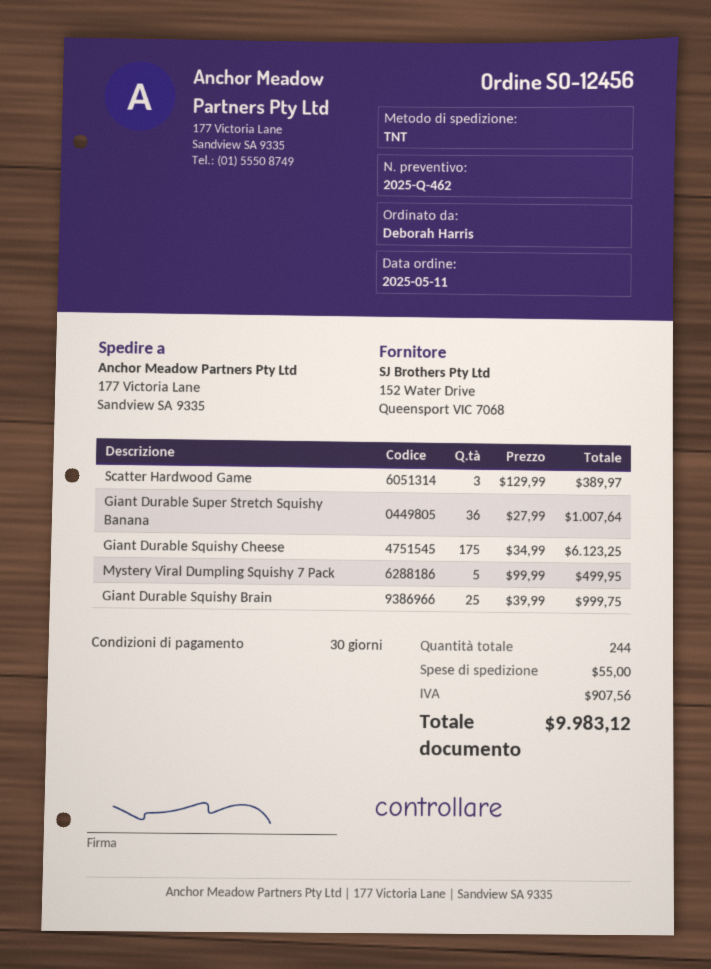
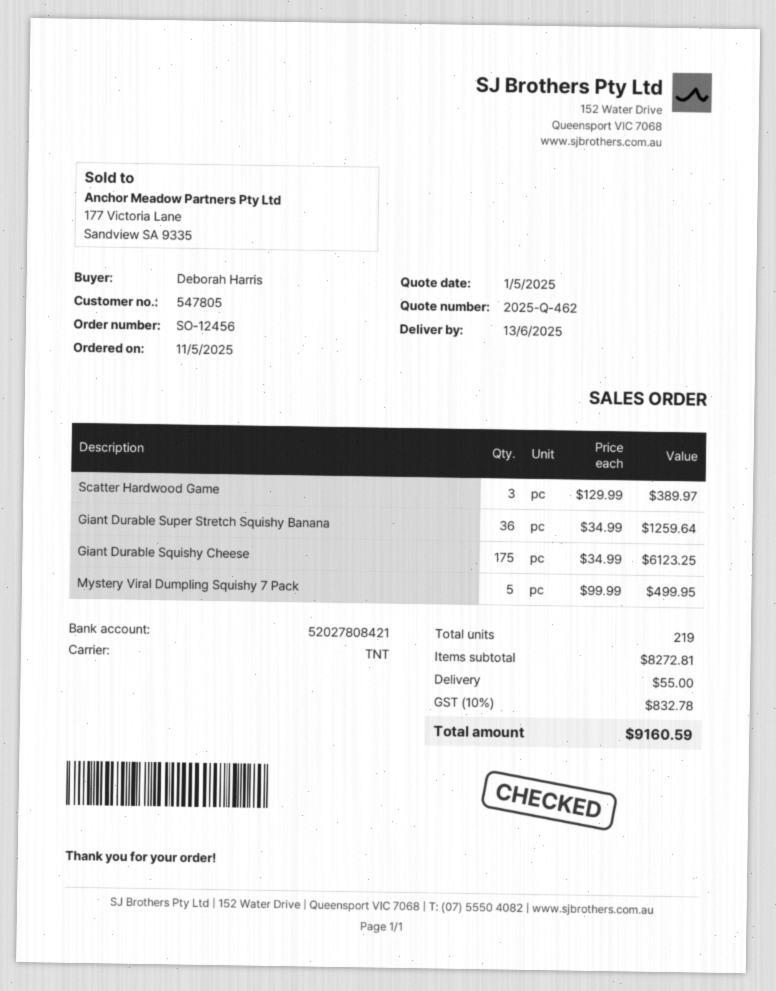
Giant Durable Super Stretch Squishy Banana: 36 x 27.99 = 1007.64 -> 36 x 34.99 = 1259.64
Giant Durable Squishy Brain: 25 x 39.99 = 999.75 -> none
total quantity: 244 -> 219
tax: 907.56 -> 832.78
total: 9983.12 -> 9160.59

